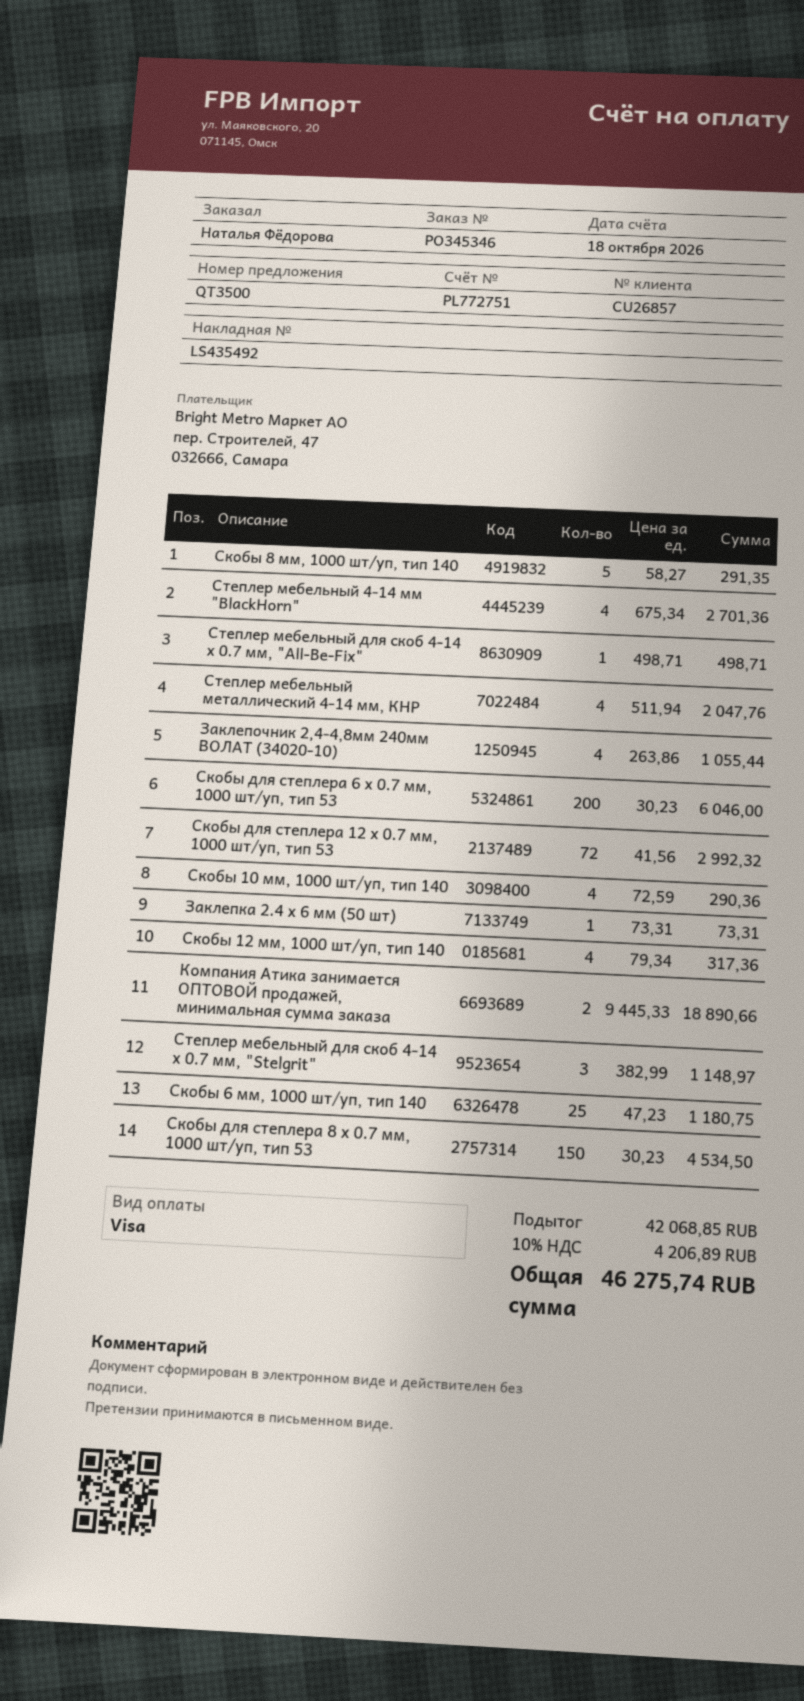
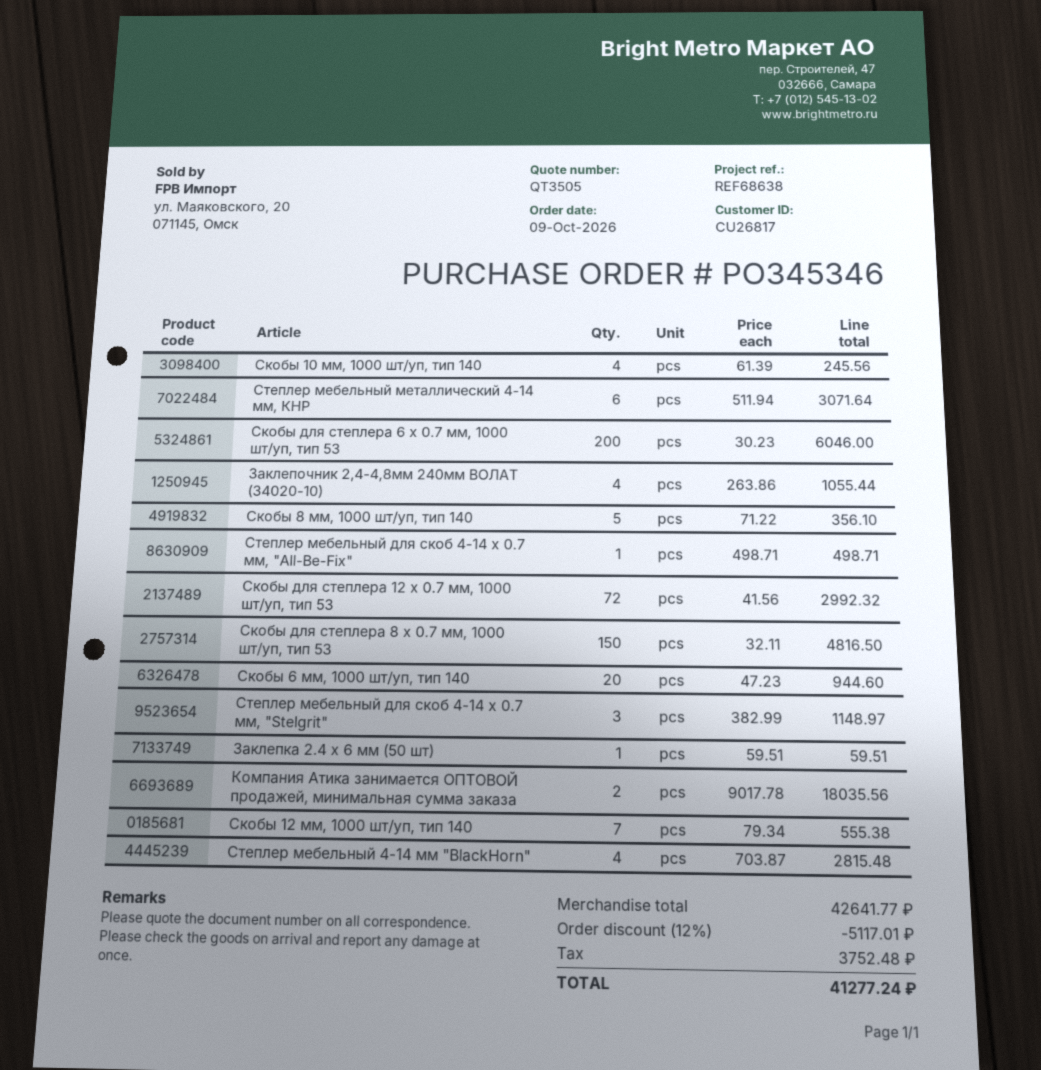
quote number: QT3500 -> QT3505
customer number: CU26857 -> CU26817
Скобы 8 мм, 1000 шт/уп, тип 140: 5 x 58.27 = 291.35 -> 5 x 71.22 = 356.10
Степлер мебельный 4-14 мм "BlackHorn": 4 x 675.34 = 2701.36 -> 4 x 703.87 = 2815.48
Степлер мебельный металлический 4-14 мм, КНР: 4 x 511.94 = 2047.76 -> 6 x 511.94 = 3071.64
Скобы 10 мм, 1000 шт/уп, тип 140: 4 x 72.59 = 290.36 -> 4 x 61.39 = 245.56
Заклепка 2.4 х 6 мм (50 шт): 1 x 73.31 = 73.31 -> 1 x 59.51 = 59.51
Скобы 12 мм, 1000 шт/уп, тип 140: 4 x 79.34 = 317.36 -> 7 x 79.34 = 555.38
Компания Атика занимается ОПТОВОЙ продажей, минимальная сумма заказа: 2 x 9445.33 = 18890.66 -> 2 x 9017.78 = 18035.56
Скобы 6 мм, 1000 шт/уп, тип 140: 25 x 47.23 = 1180.75 -> 20 x 47.23 = 944.60
Скобы для степлера 8 х 0.7 мм, 1000 шт/уп, тип 53: 150 x 30.23 = 4534.50 -> 150 x 32.11 = 4816.50
subtotal: 42068.85 -> 42641.77
discount: none -> 12% = 5117.01
tax: 4206.89 -> 3752.48
total: 46275.74 -> 41277.24

